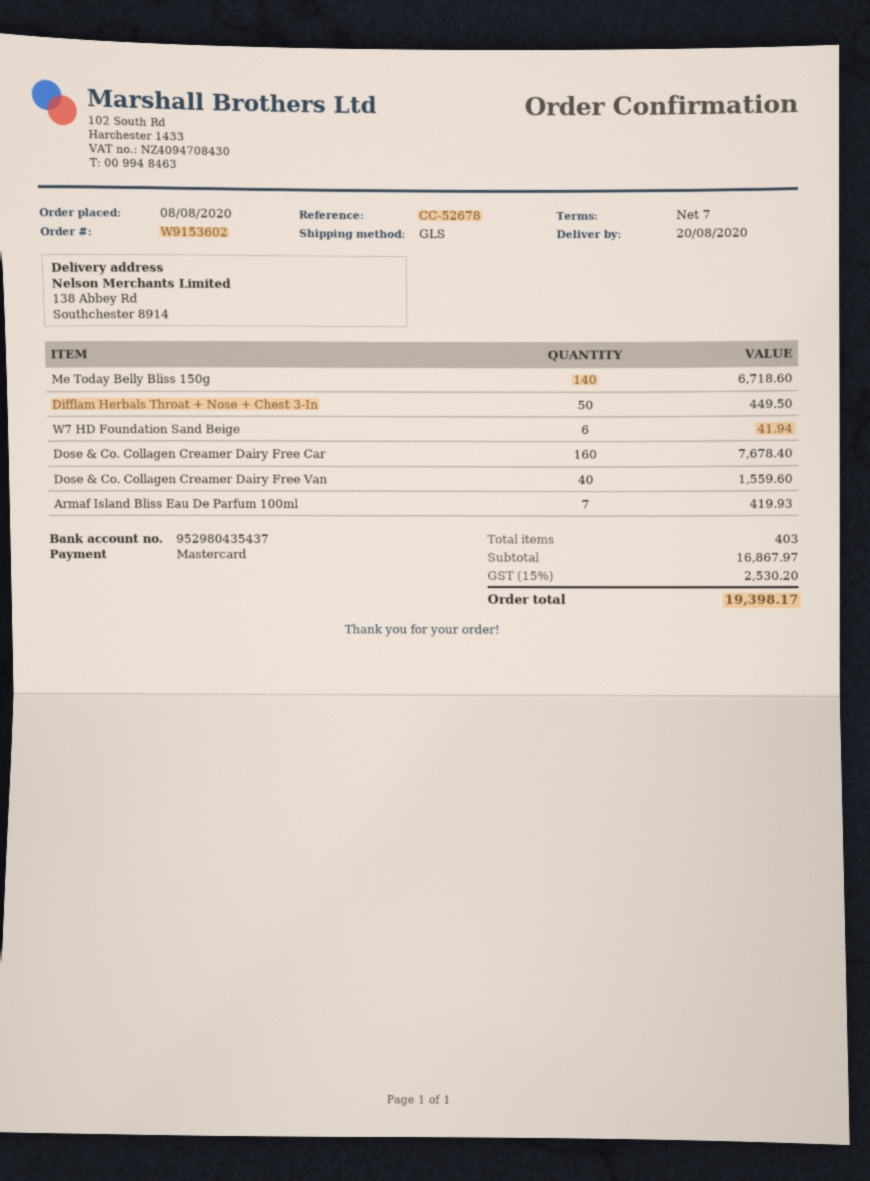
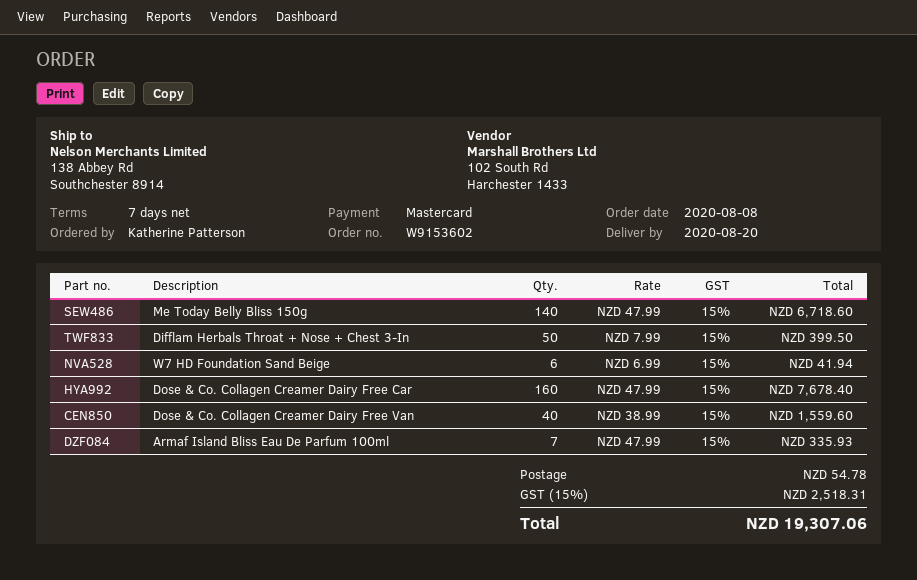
Difflam Herbals Throat + Nose + Chest 3-In: 50 for 449.50 -> 50 for 399.50
Armaf Island Bliss Eau De Parfum 100ml: 7 for 419.93 -> 7 for 335.93
shipping: none -> 54.78
tax: 15% = 2530.20 -> 15% = 2518.31
total: 19398.17 -> 19307.06

